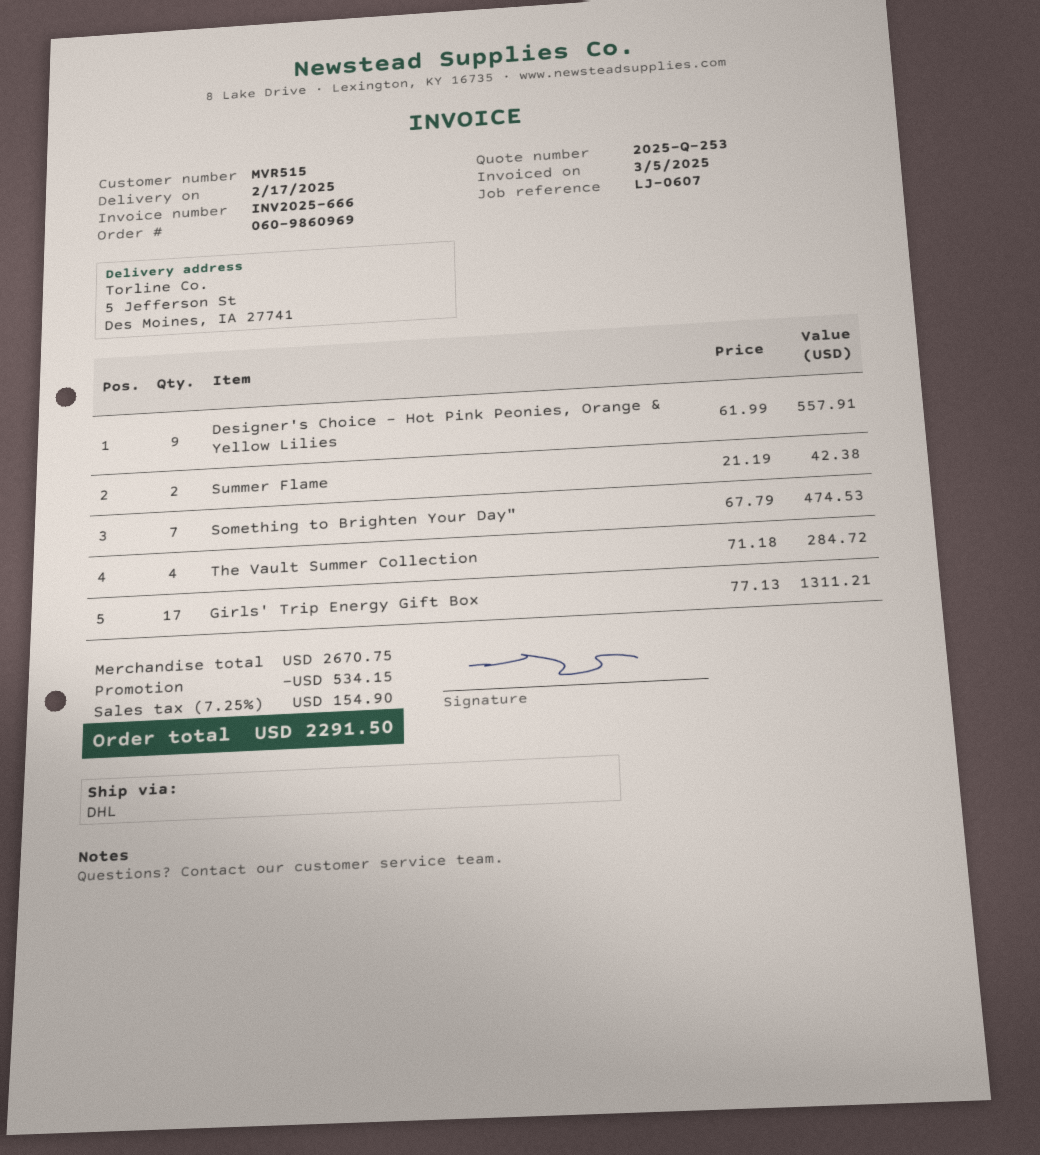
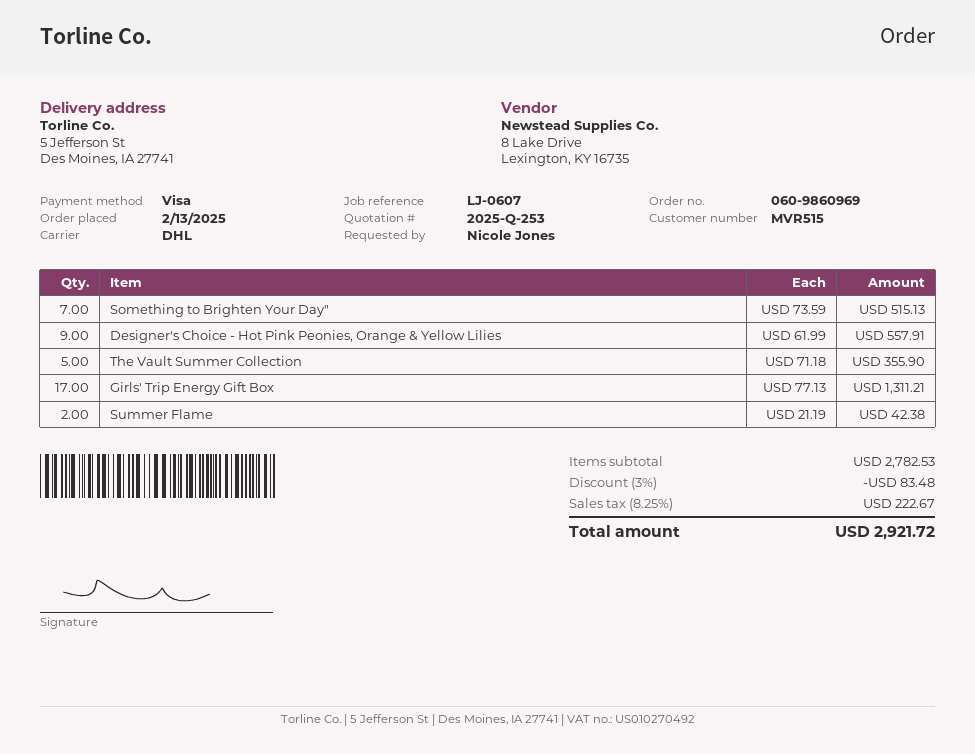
Something to Brighten Your Day": 7 x 67.79 = 474.53 -> 7 x 73.59 = 515.13
The Vault Summer Collection: 4 x 71.18 = 284.72 -> 5 x 71.18 = 355.90
subtotal: 2670.75 -> 2782.53
discount: 534.15 -> 83.48
tax: 7.25% = 154.90 -> 8.25% = 222.67
total: 2291.50 -> 2921.72

